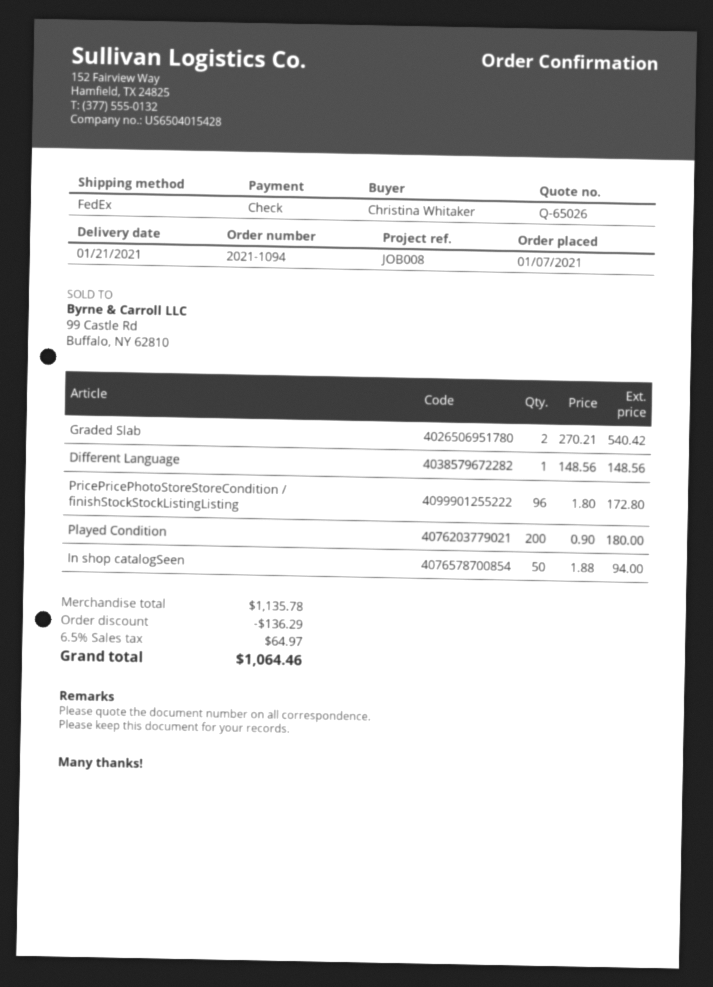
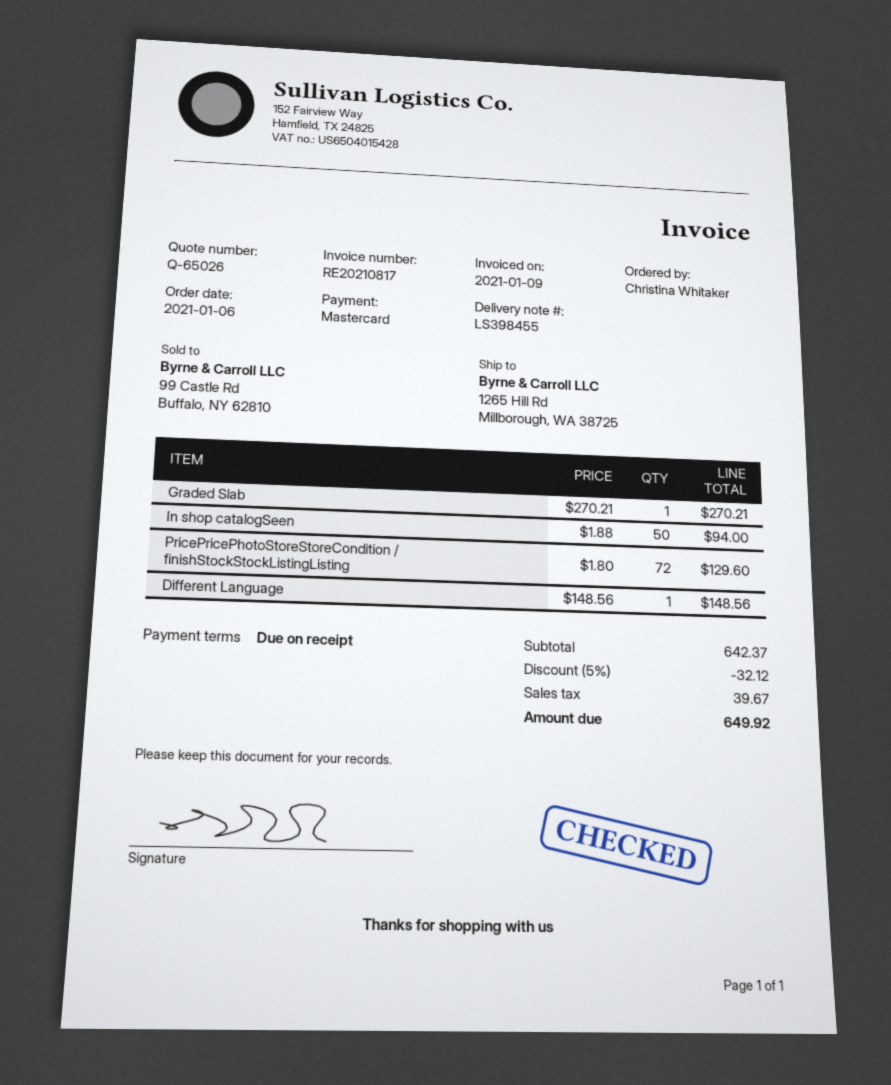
order date: 2021-01-07 -> 2021-01-06
payment method: cheque -> Mastercard
Graded Slab: 2 x 270.21 = 540.42 -> 1 x 270.21 = 270.21
PricePricePhotoStoreStoreCondition / finishStockStockListingListing: 96 x 1.80 = 172.80 -> 72 x 1.80 = 129.60
Played Condition: 200 x 0.90 = 180.00 -> none
subtotal: 1135.78 -> 642.37
discount: 136.29 -> 32.12
tax: 64.97 -> 39.67
total: 1064.46 -> 649.92

